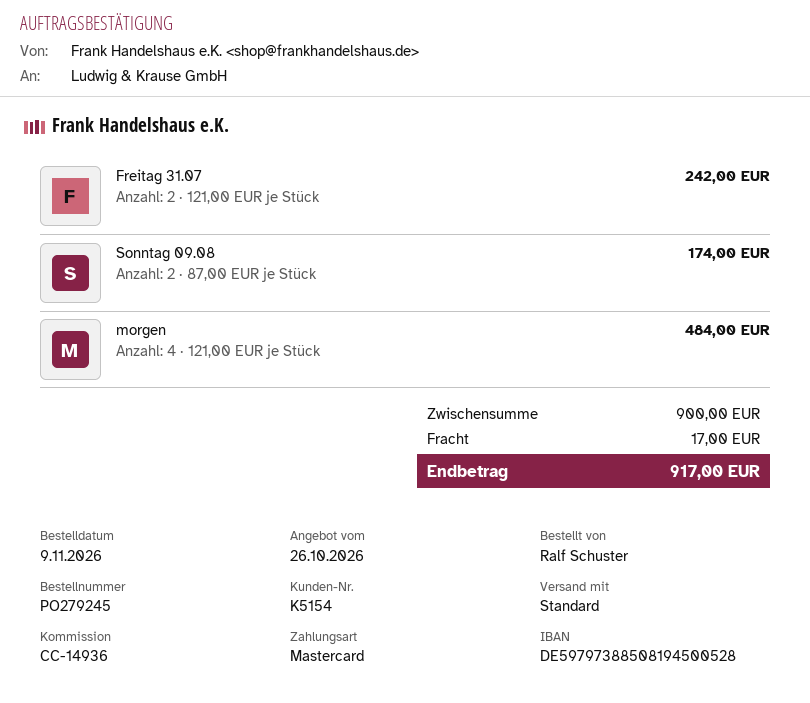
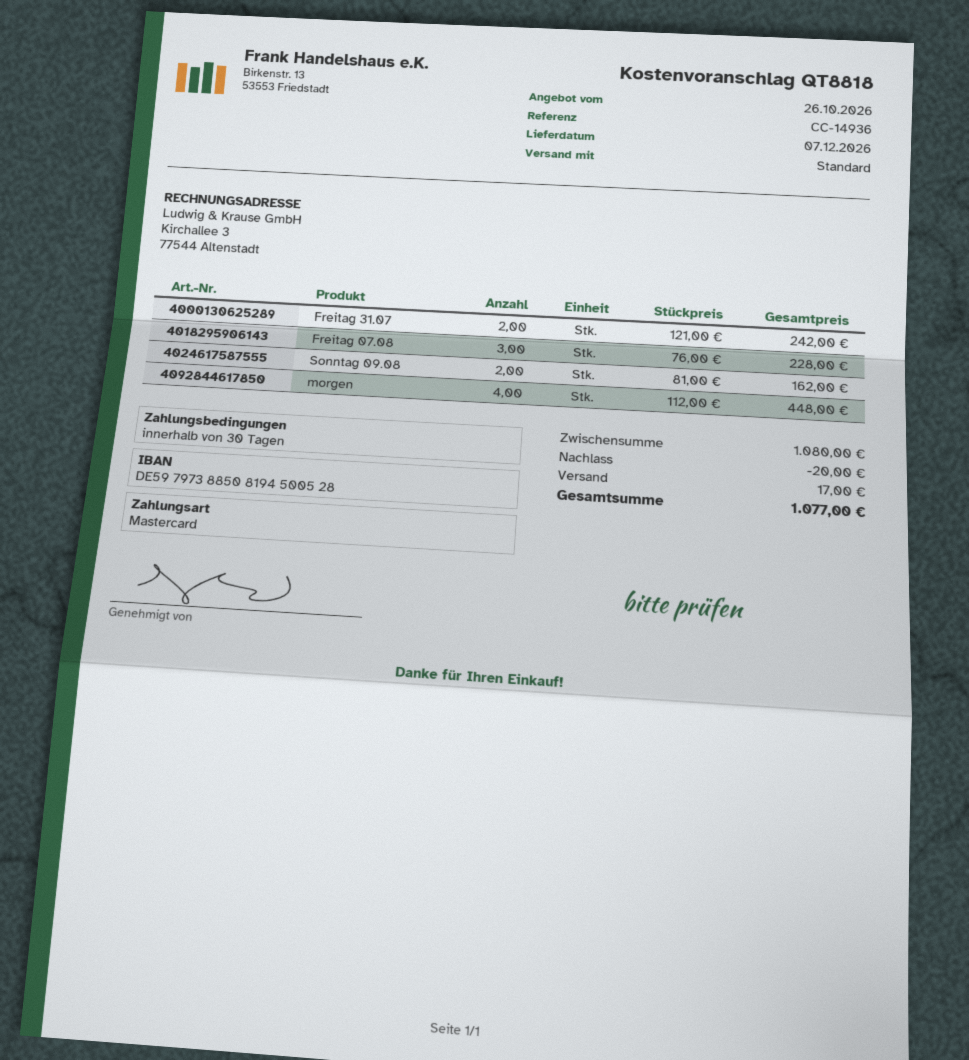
Sonntag 09.08: 2 x 87.00 = 174.00 -> 2 x 81.00 = 162.00
morgen: 4 x 121.00 = 484.00 -> 4 x 112.00 = 448.00
Freitag 07.08: none -> 3 x 76.00 = 228.00
subtotal: 900.00 -> 1080.00
discount: none -> 20.00
total: 917.00 -> 1077.00

